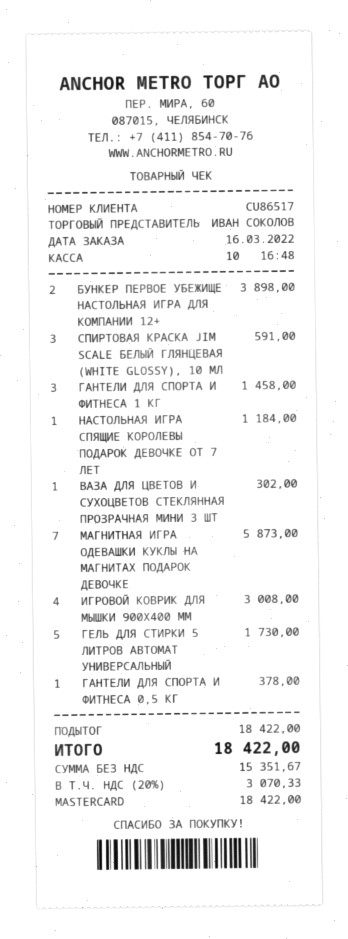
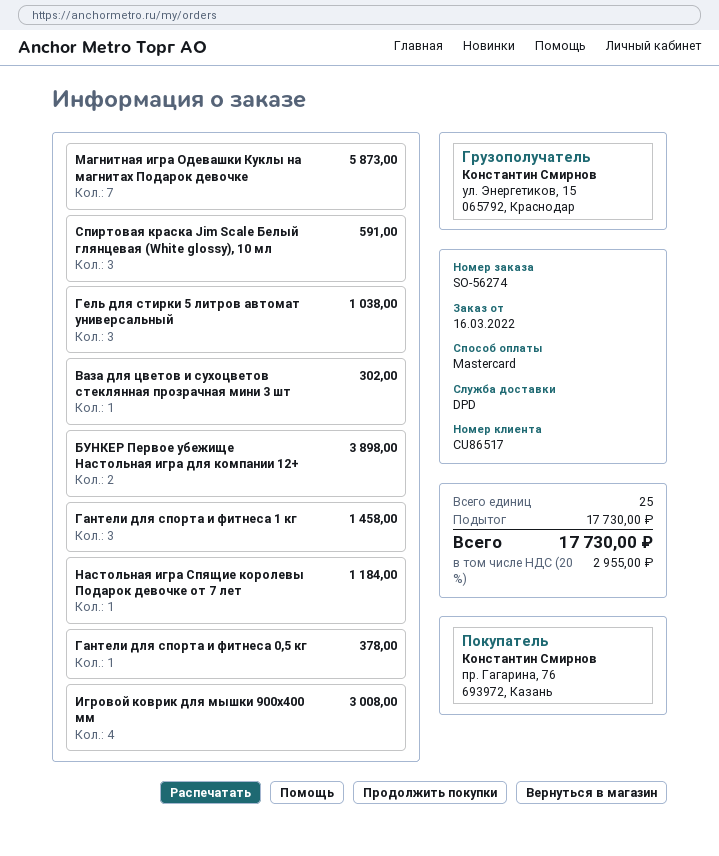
ГЕЛЬ ДЛЯ СТИРКИ 5 ЛИТРОВ АВТОМАТ УНИВЕРСАЛЬНЫЙ: 5 for 1730.00 -> 3 for 1038.00
subtotal: 18422.00 -> 17730.00
tax: 20% = 3070.33 -> 20% = 2955.00
total: 18422.00 -> 17730.00

